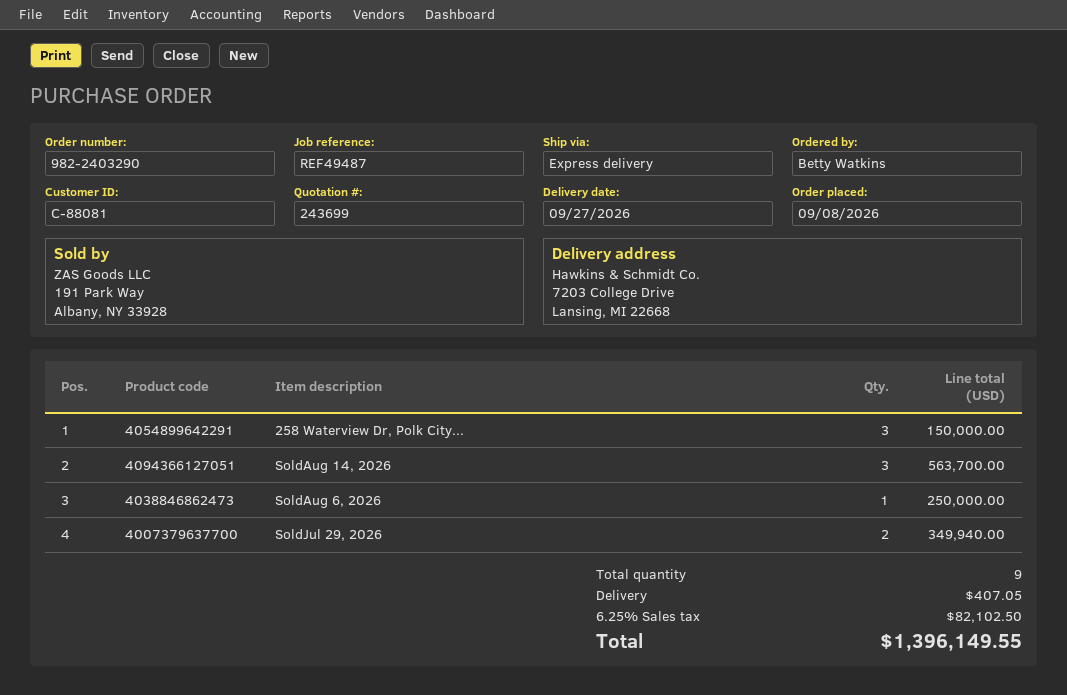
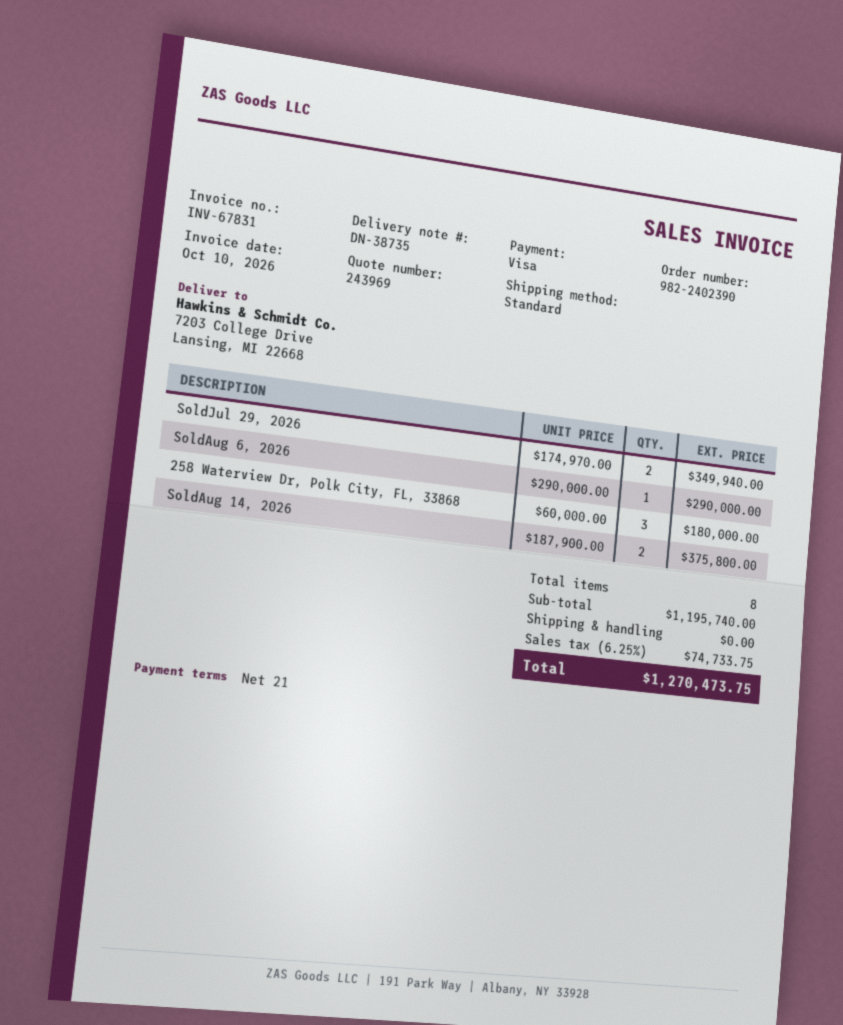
quote number: 243699 -> 243969
order number: 982-2403290 -> 982-2402390
shipping method: express -> standard
258 Waterview Dr, Polk City...: 3 for 150000.00 -> 3 for 180000.00
SoldAug 14, 2026: 3 for 563700.00 -> 2 for 375800.00
SoldAug 6, 2026: 1 for 250000.00 -> 1 for 290000.00
total quantity: 9 -> 8
shipping: 407.05 -> 0.00
tax: 6.25% = 82102.50 -> 6.25% = 74733.75
total: 1396149.55 -> 1270473.75

